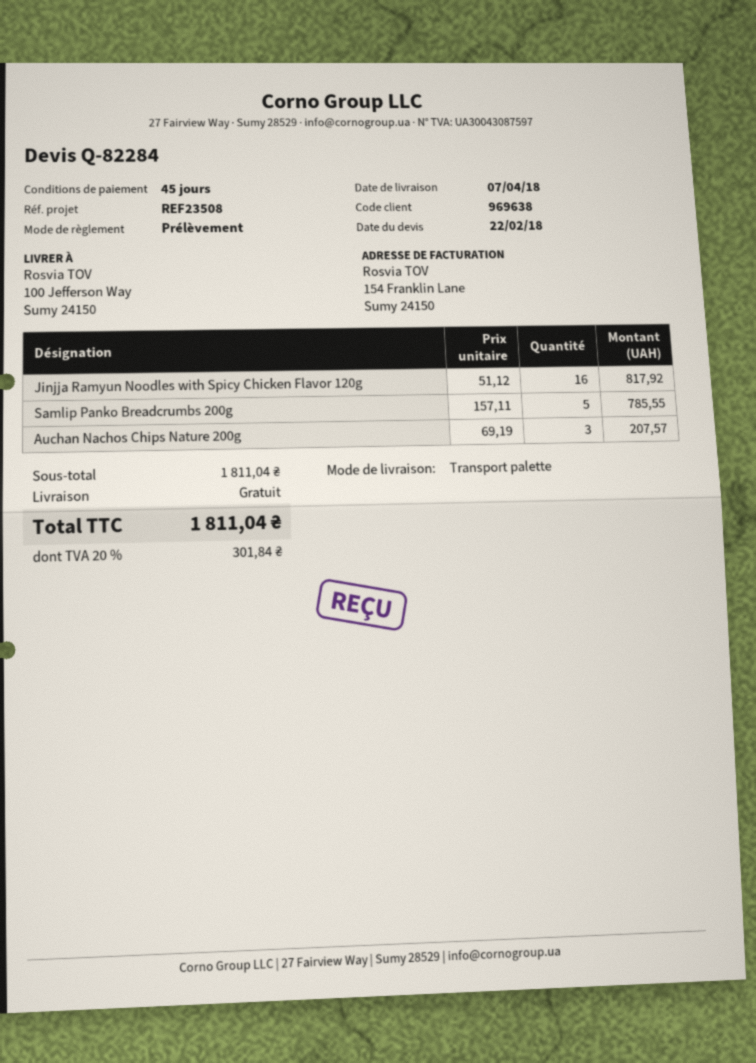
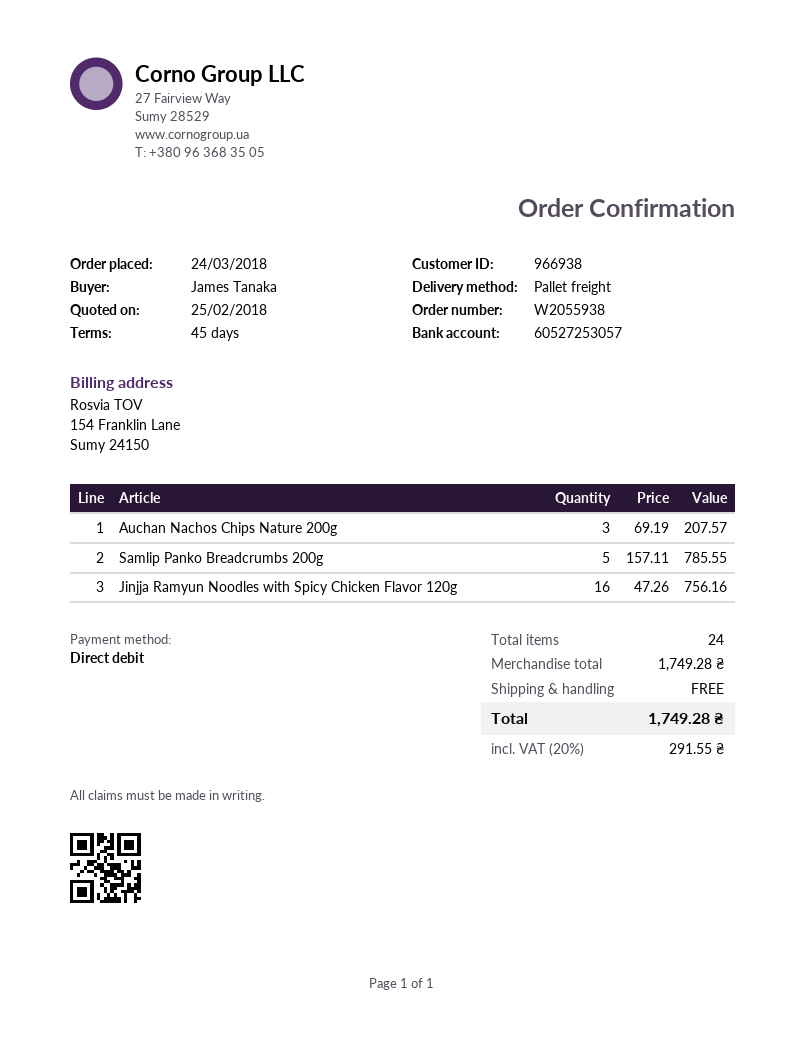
quote date: 2018-02-22 -> 2018-02-25
customer number: 969638 -> 966938
Jinjja Ramyun Noodles with Spicy Chicken Flavor 120g: 16 x 51.12 = 817.92 -> 16 x 47.26 = 756.16
subtotal: 1811.04 -> 1749.28
tax: 20% = 301.84 -> 20% = 291.55
total: 1811.04 -> 1749.28

